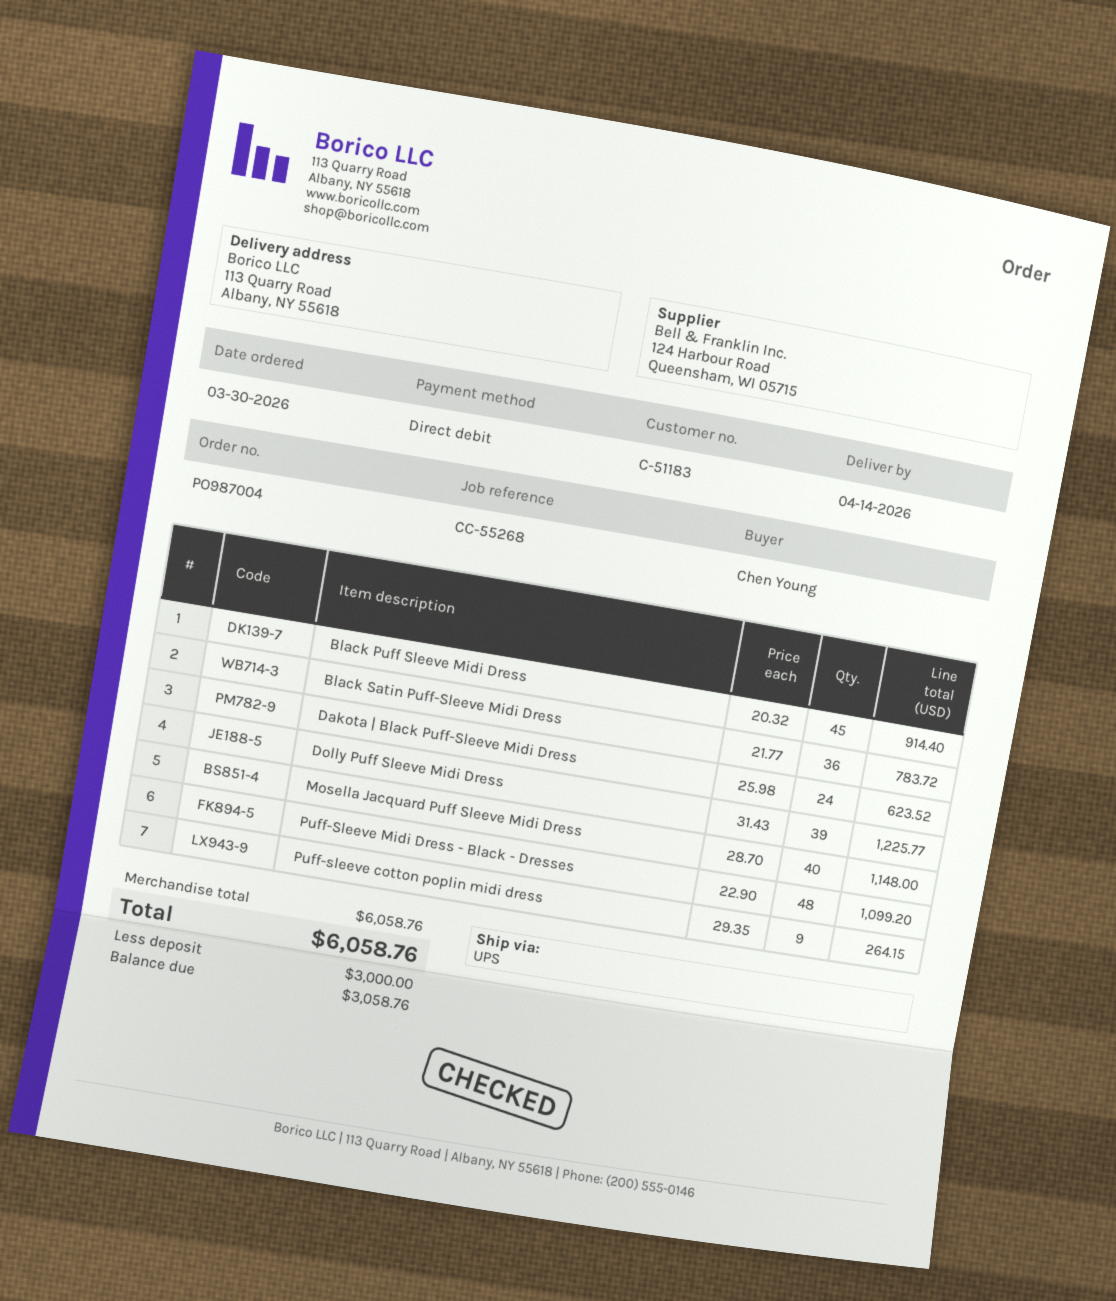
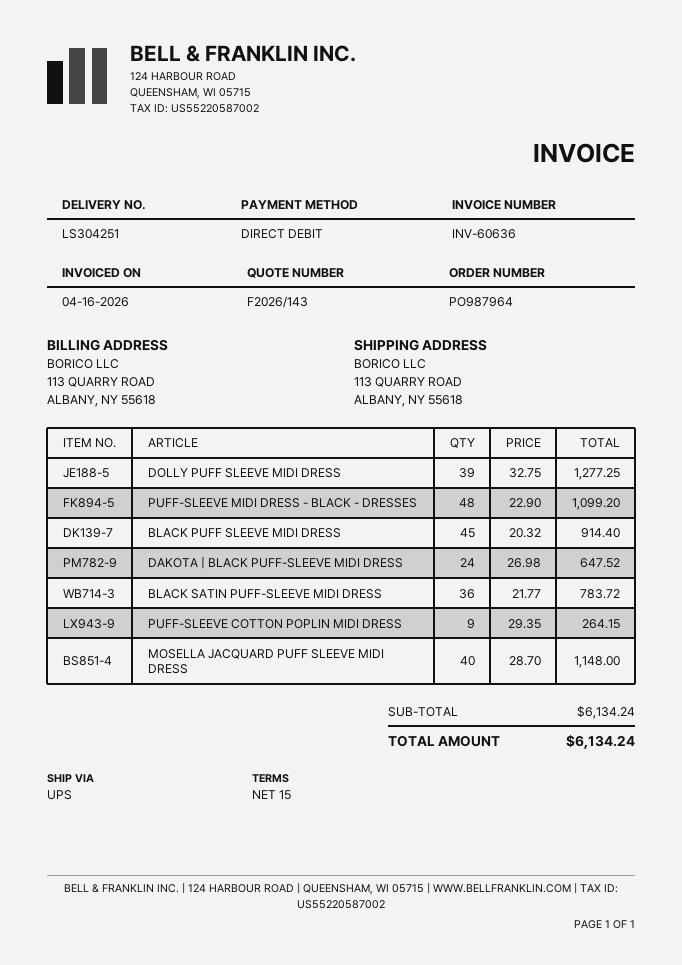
order number: PO987004 -> PO987964
Dakota | Black Puff-Sleeve Midi Dress: 24 x 25.98 = 623.52 -> 24 x 26.98 = 647.52
Dolly Puff Sleeve Midi Dress: 39 x 31.43 = 1225.77 -> 39 x 32.75 = 1277.25
subtotal: 6058.76 -> 6134.24
total: 6058.76 -> 6134.24

